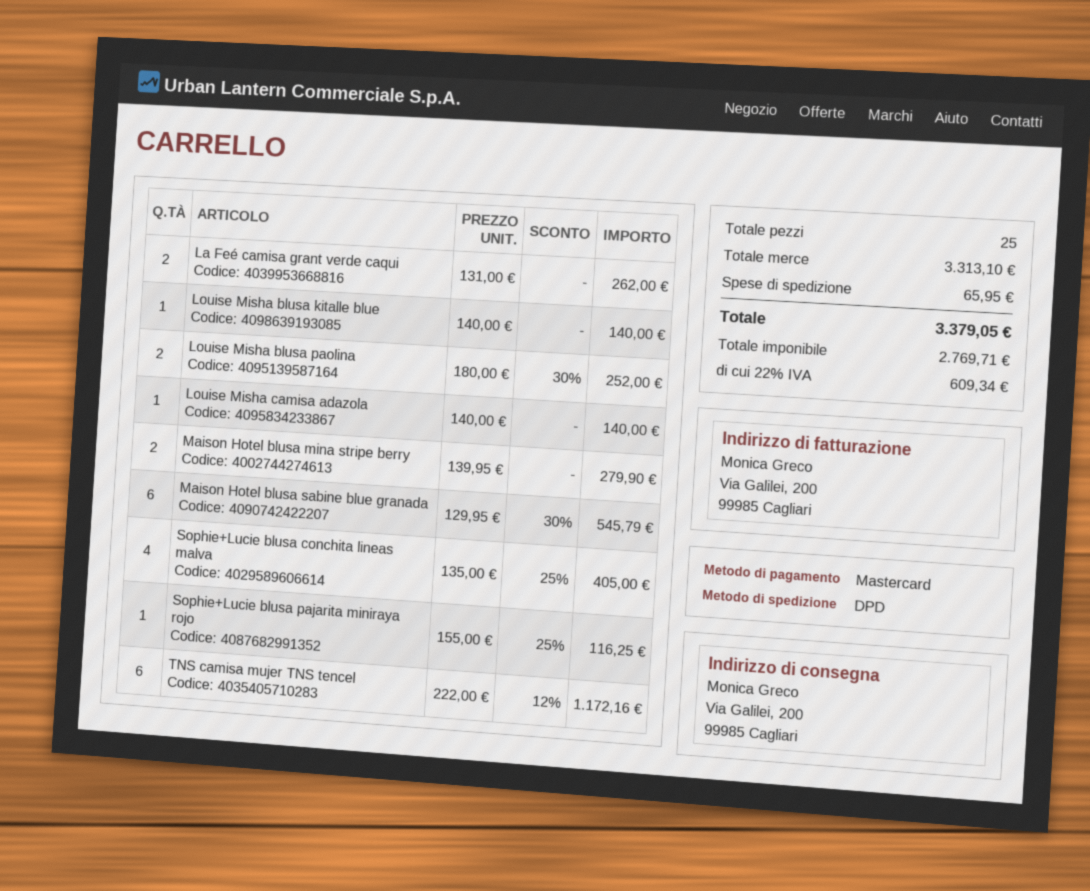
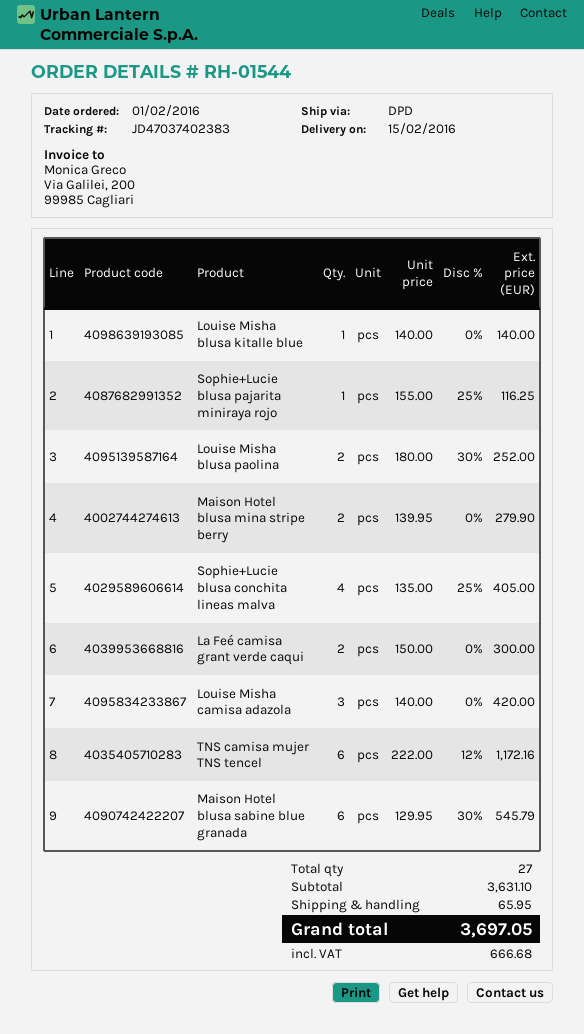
La Feé camisa grant verde caqui: 2 x 131.00 = 262.00 -> 2 x 150.00 = 300.00
Louise Misha camisa adazola: 1 x 140.00 = 140.00 -> 3 x 140.00 = 420.00
total quantity: 25 -> 27
subtotal: 3313.10 -> 3631.10
tax: 609.34 -> 666.68
total: 3379.05 -> 3697.05

